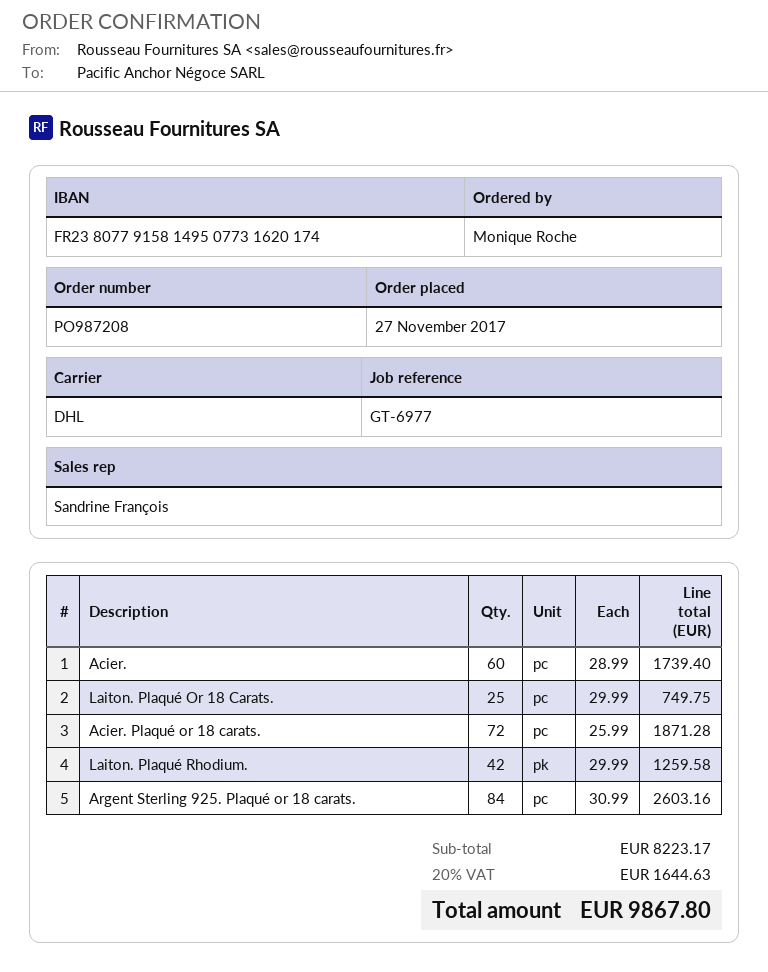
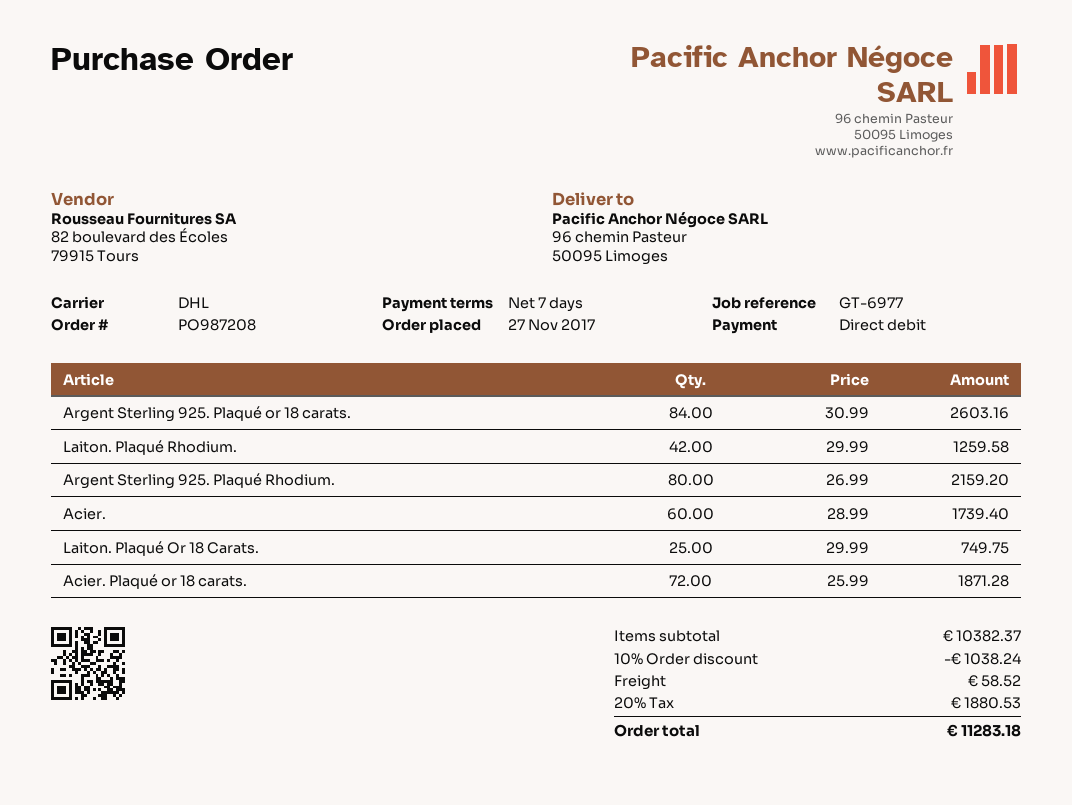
Argent Sterling 925. Plaqué Rhodium.: none -> 80 x 26.99 = 2159.20
subtotal: 8223.17 -> 10382.37
discount: none -> 10% = 1038.24
shipping: none -> 58.52
tax: 20% = 1644.63 -> 20% = 1880.53
total: 9867.80 -> 11283.18

